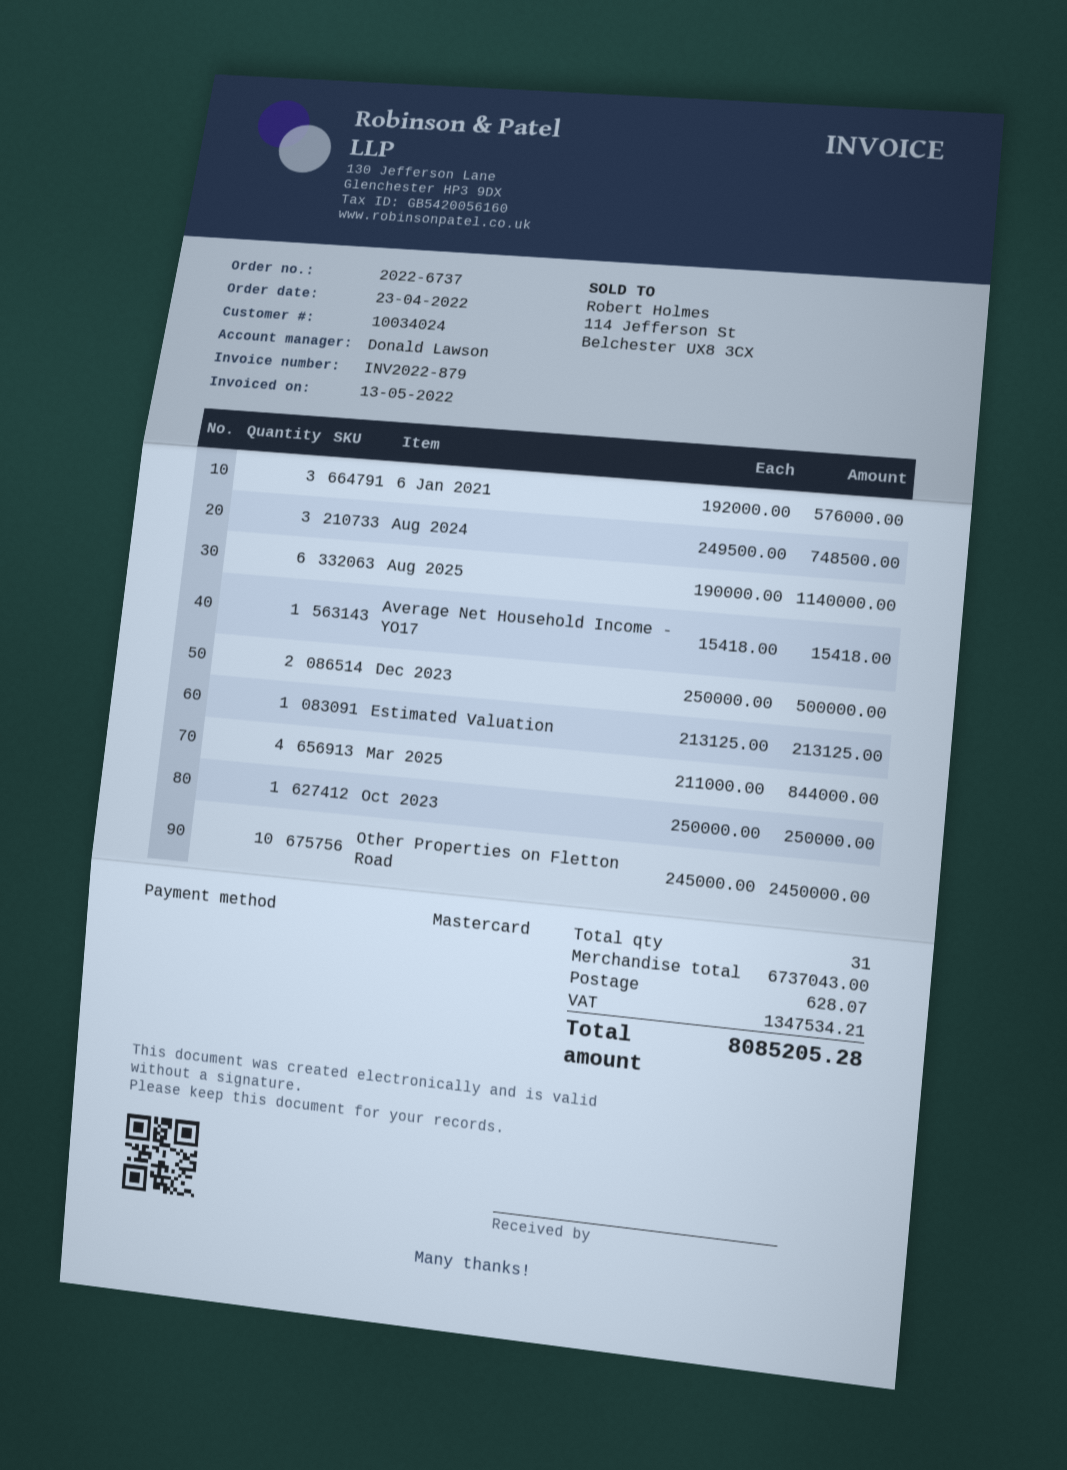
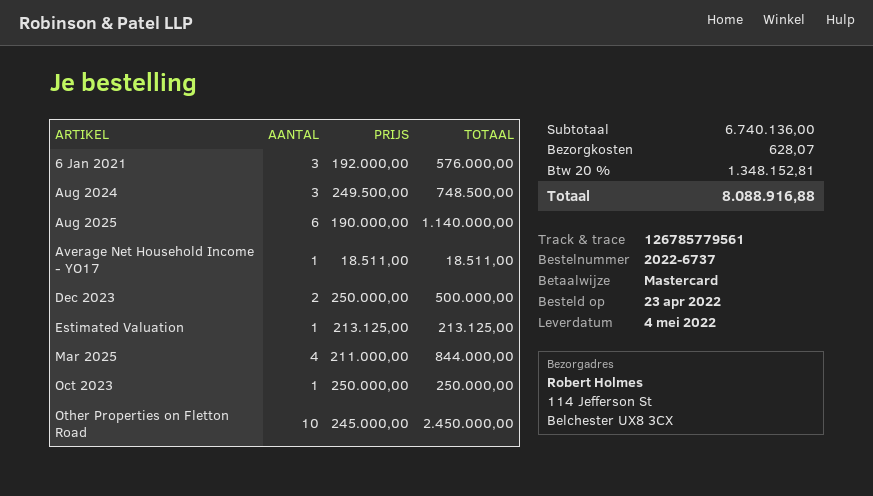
Average Net Household Income - YO17: 1 x 15418.00 = 15418.00 -> 1 x 18511.00 = 18511.00
subtotal: 6737043.00 -> 6740136.00
tax: 1347534.21 -> 1348152.81
total: 8085205.28 -> 8088916.88

